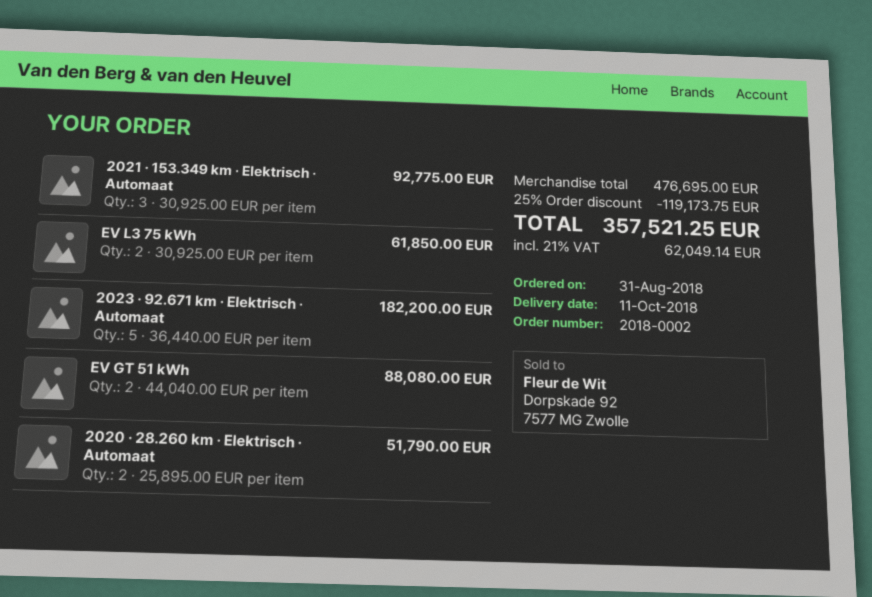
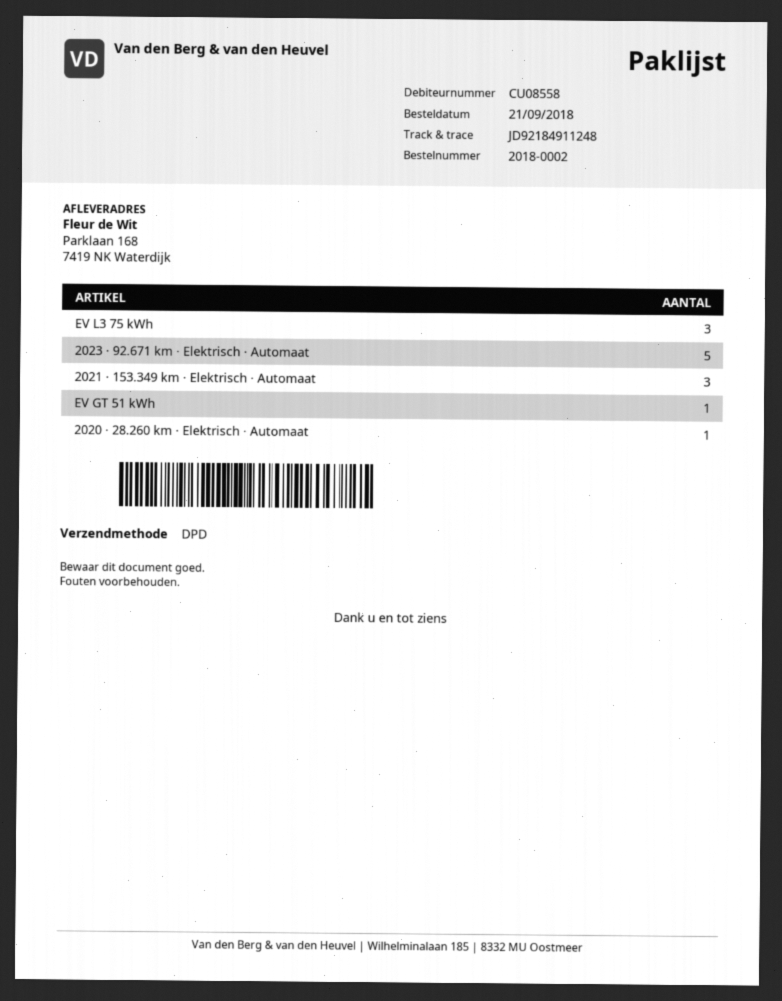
order date: 2018-08-31 -> 2018-09-21
EV L3 75 kWh: 2 -> 3
EV GT 51 kWh: 2 -> 1
2020 · 28.260 km · Elektrisch · Automaat: 2 -> 1

